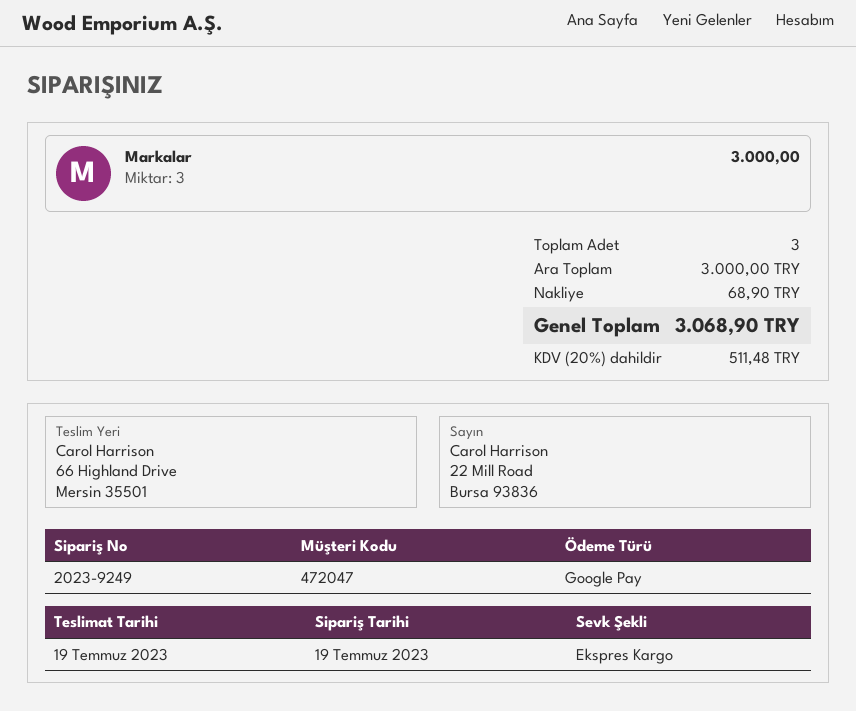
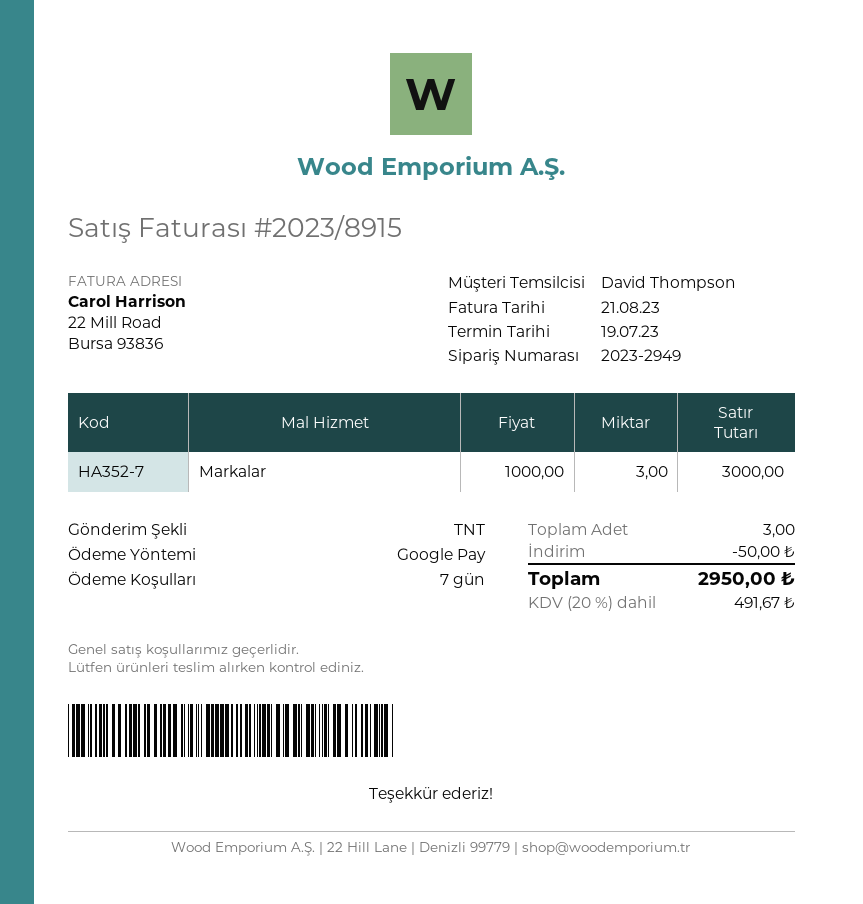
order number: 2023-9249 -> 2023-2949
shipping method: express -> TNT
discount: none -> 50.00
shipping: 68.90 -> none
tax: 20% = 511.48 -> 20% = 491.67
total: 3068.90 -> 2950.00

